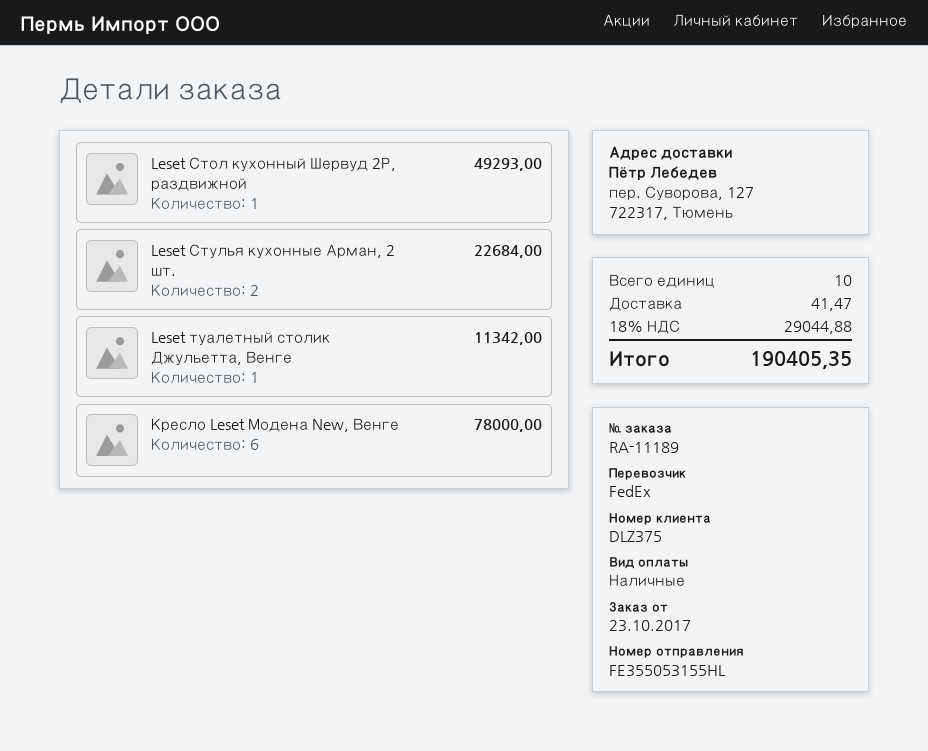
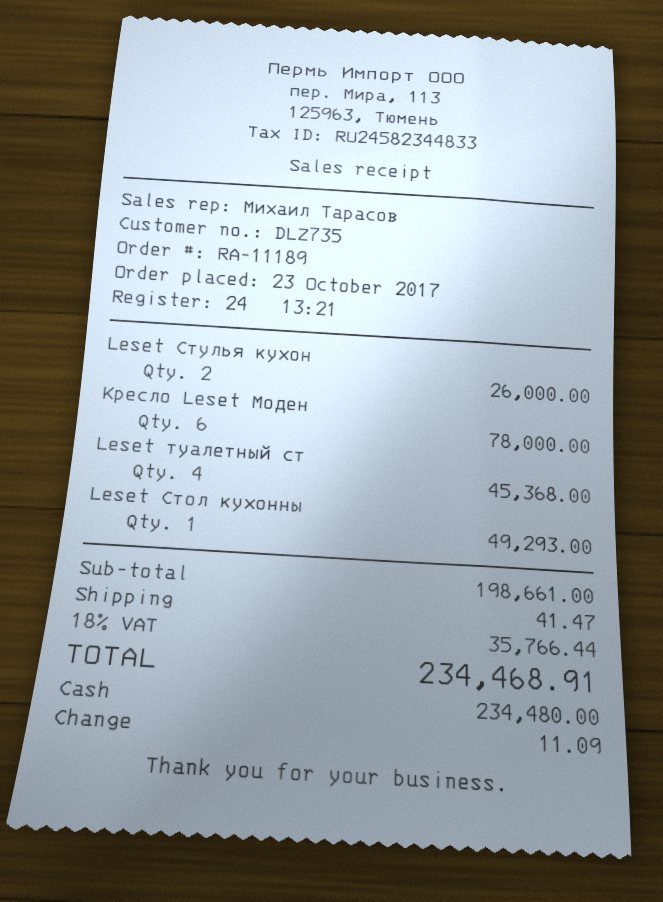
customer number: DLZ375 -> DLZ735
Leset Стулья кухонные Арман, 2 шт.: 2 for 22684.00 -> 2 for 26000.00
Leset туалетный столик Джульетта, Венге: 1 for 11342.00 -> 4 for 45368.00
tax: 18% = 29044.88 -> 18% = 35766.44
total: 190405.35 -> 234468.91

